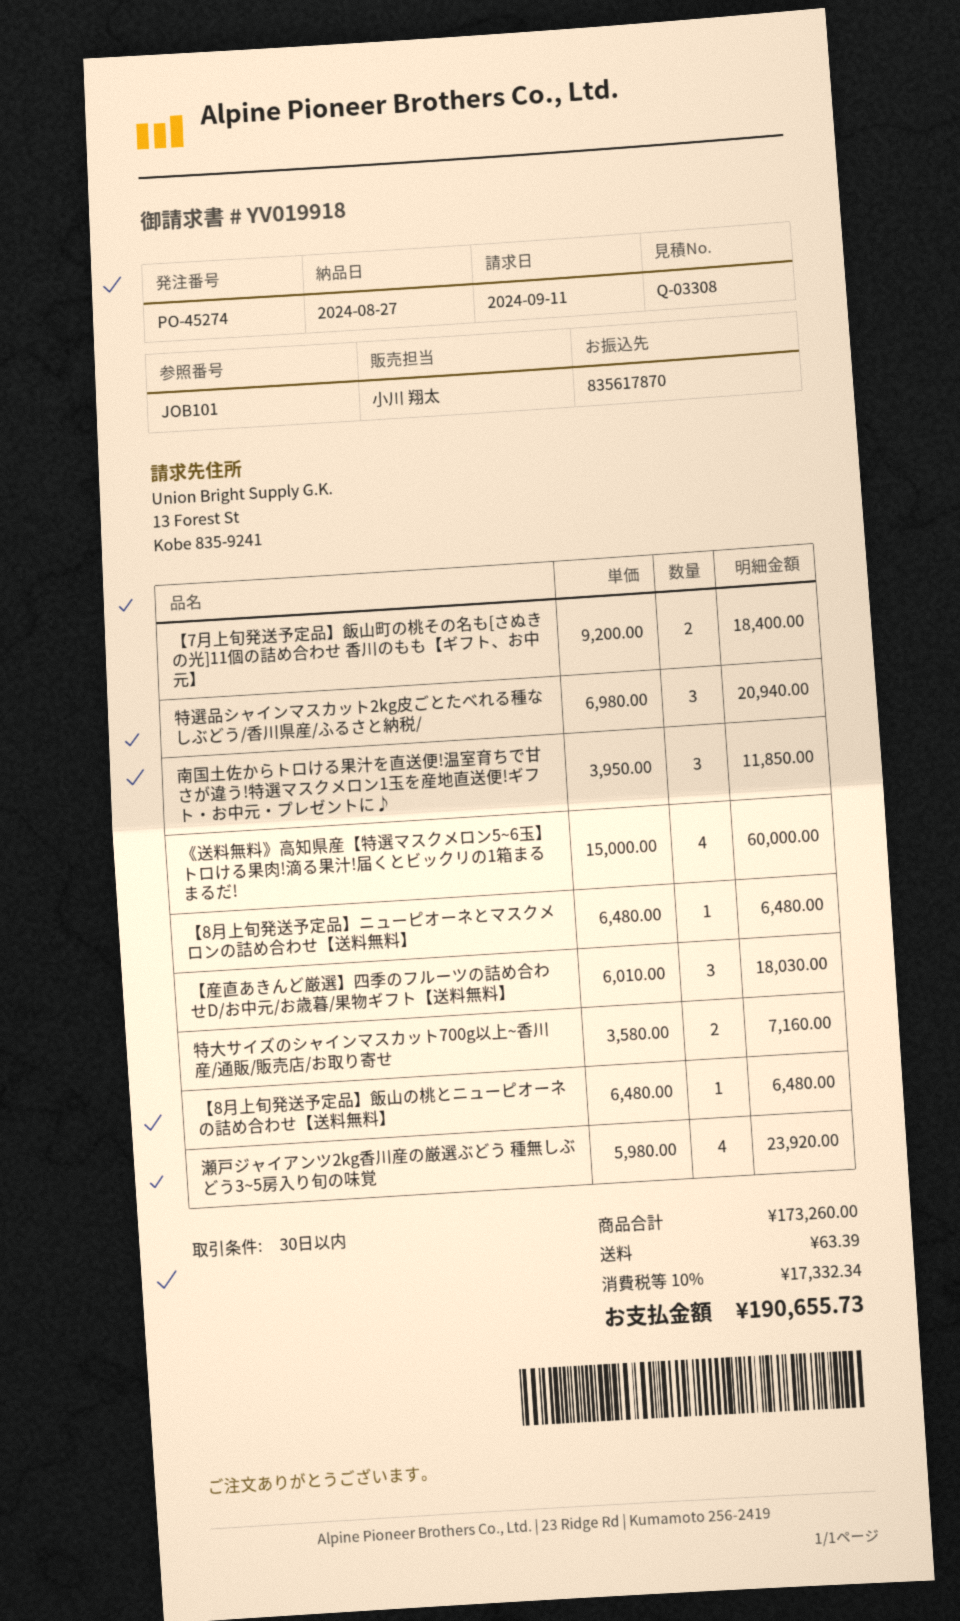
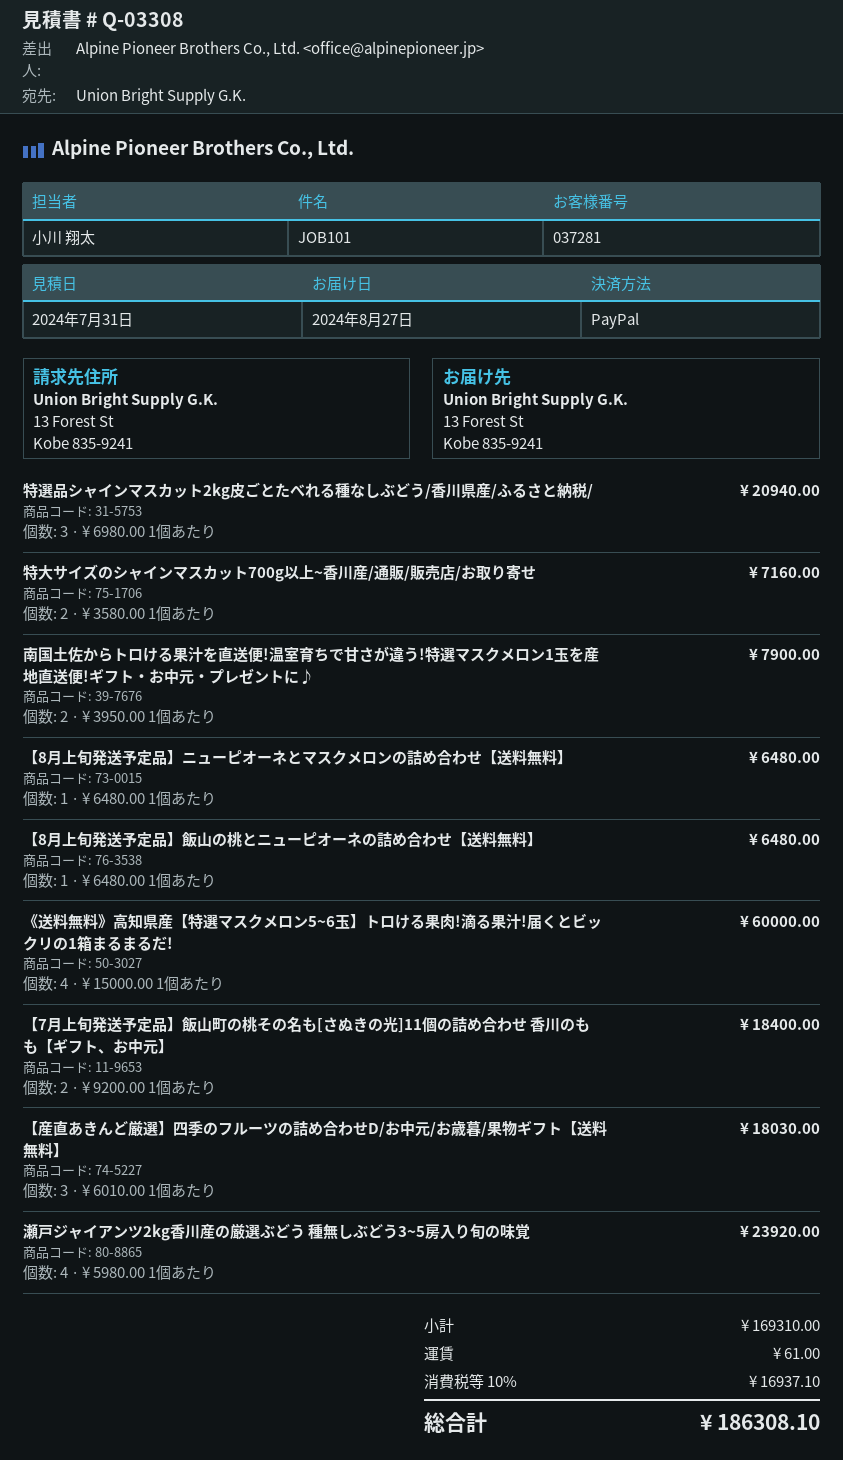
南国土佐からトロける果汁を直送便!温室育ちで甘さが違う!特選マスクメロン1玉を産地直送便!ギフト・お中元・プレゼントに♪: 3 x 3950.00 = 11850.00 -> 2 x 3950.00 = 7900.00
subtotal: 173260.00 -> 169310.00
shipping: 63.39 -> 61.00
tax: 10% = 17332.34 -> 10% = 16937.10
total: 190655.73 -> 186308.10

